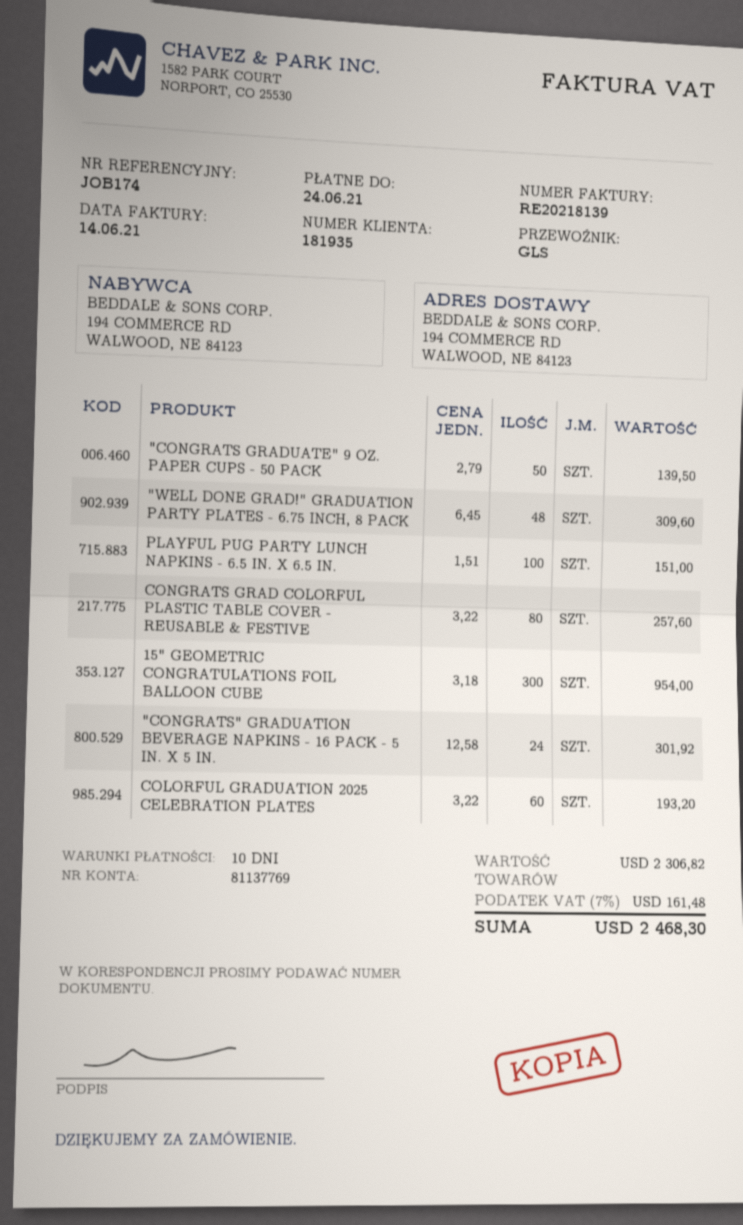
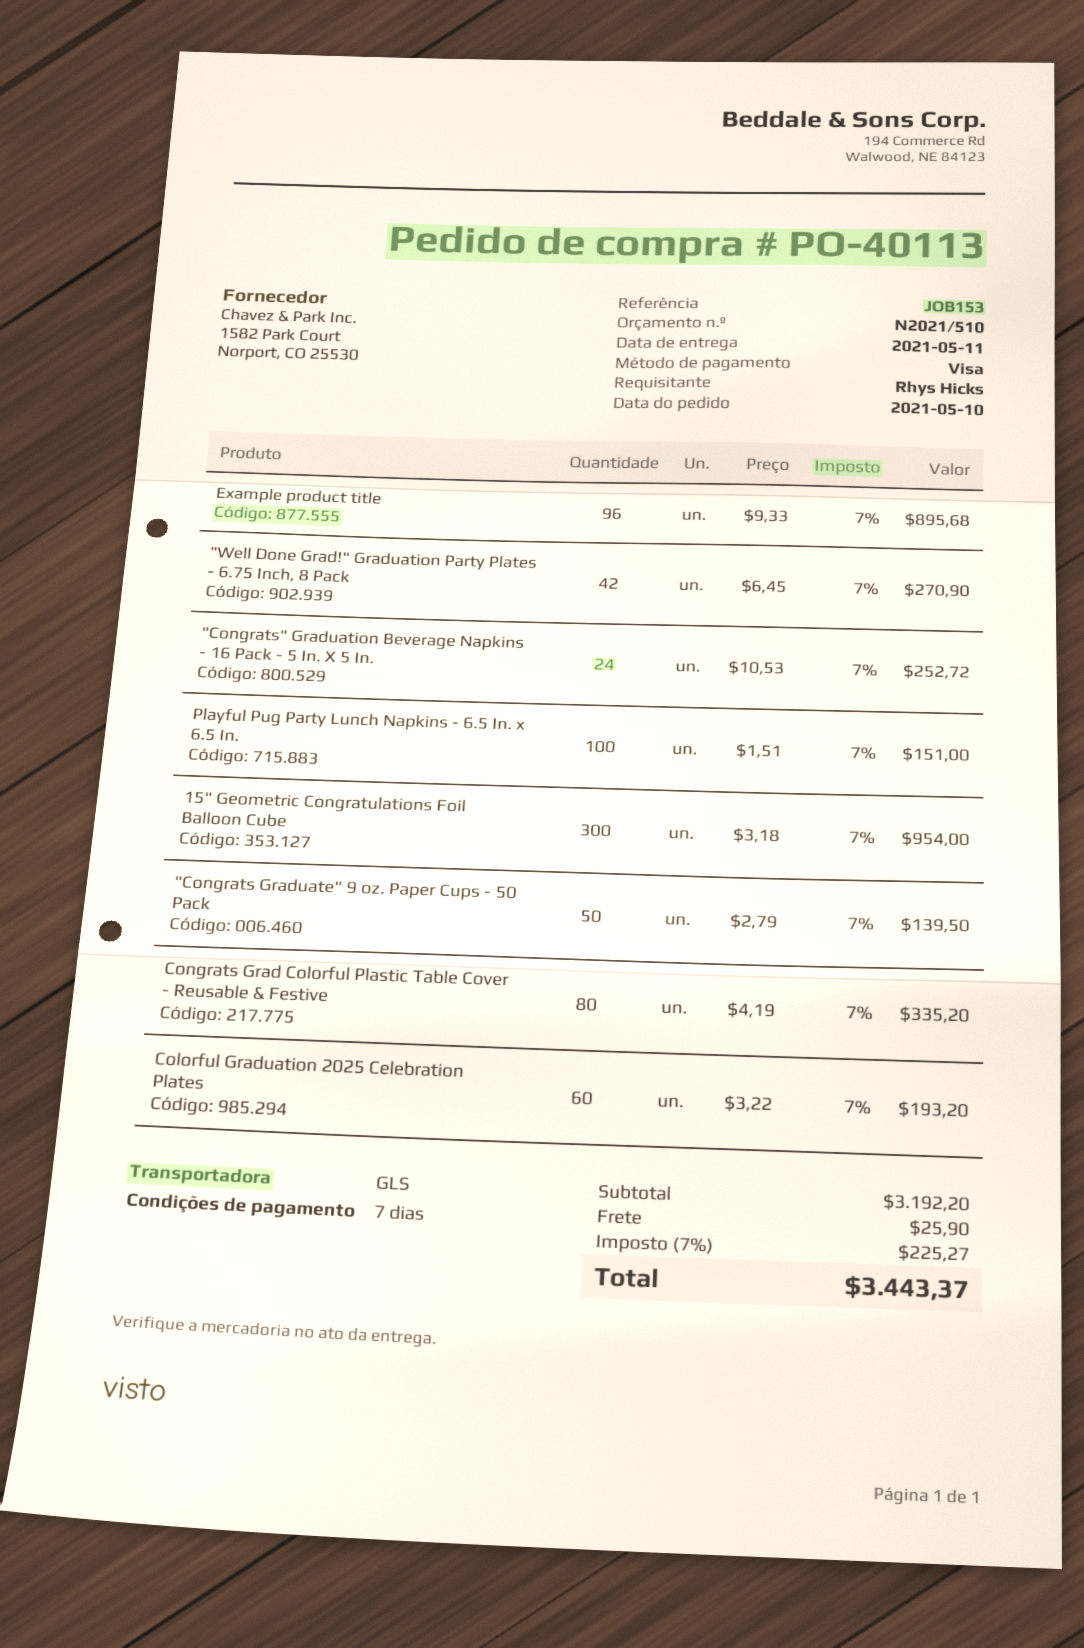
payment terms: 10 days -> 7 days
reference: JOB174 -> JOB153
"WELL DONE GRAD!" GRADUATION PARTY PLATES - 6.75 INCH, 8 PACK: 48 x 6.45 = 309.60 -> 42 x 6.45 = 270.90
CONGRATS GRAD COLORFUL PLASTIC TABLE COVER - REUSABLE & FESTIVE: 80 x 3.22 = 257.60 -> 80 x 4.19 = 335.20
"CONGRATS" GRADUATION BEVERAGE NAPKINS - 16 PACK - 5 IN. X 5 IN.: 24 x 12.58 = 301.92 -> 24 x 10.53 = 252.72
Example product title: none -> 96 x 9.33 = 895.68
subtotal: 2306.82 -> 3192.20
shipping: none -> 25.90
tax: 7% = 161.48 -> 7% = 225.27
total: 2468.30 -> 3443.37

